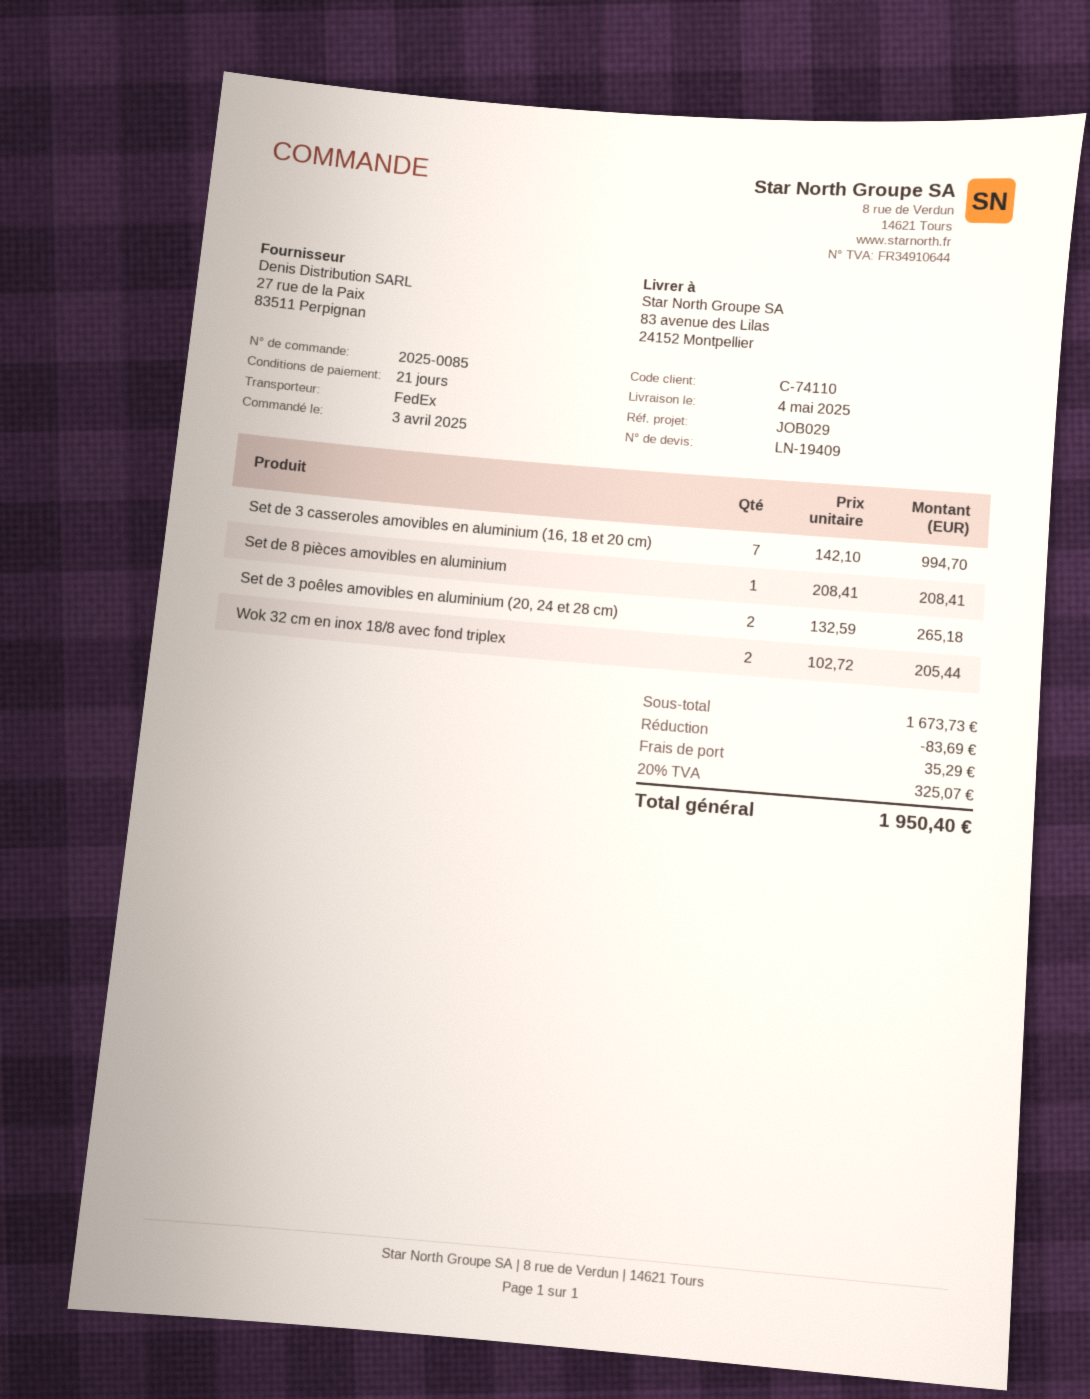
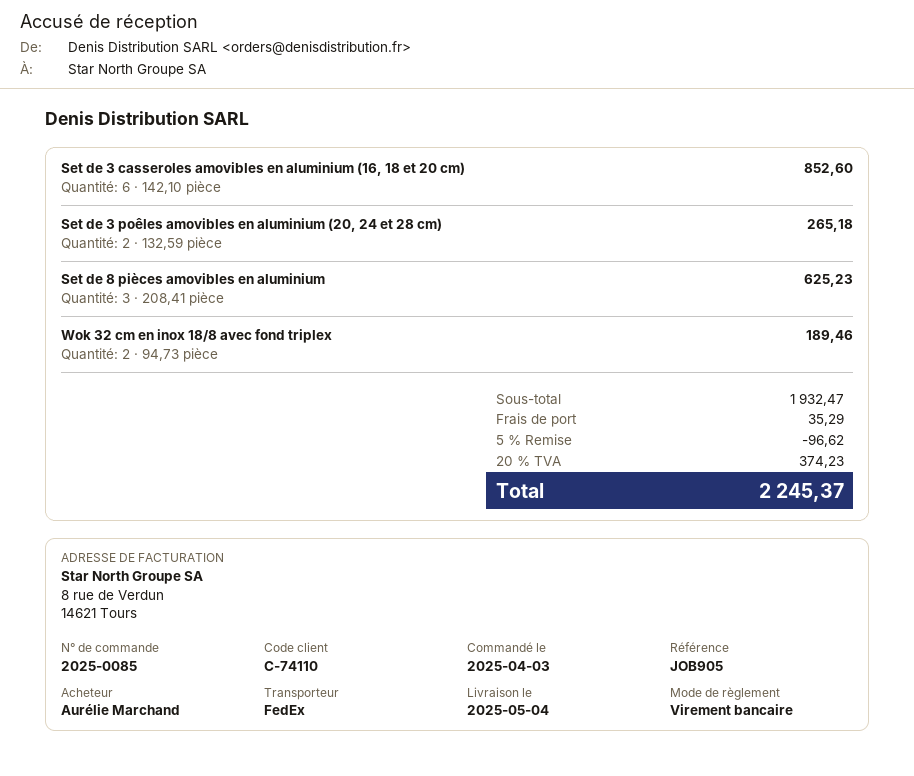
reference: JOB029 -> JOB905
Set de 3 casseroles amovibles en aluminium (16, 18 et 20 cm): 7 x 142.10 = 994.70 -> 6 x 142.10 = 852.60
Set de 8 pièces amovibles en aluminium: 1 x 208.41 = 208.41 -> 3 x 208.41 = 625.23
Wok 32 cm en inox 18/8 avec fond triplex: 2 x 102.72 = 205.44 -> 2 x 94.73 = 189.46
subtotal: 1673.73 -> 1932.47
discount: 83.69 -> 96.62
tax: 20% = 325.07 -> 20% = 374.23
total: 1950.40 -> 2245.37

